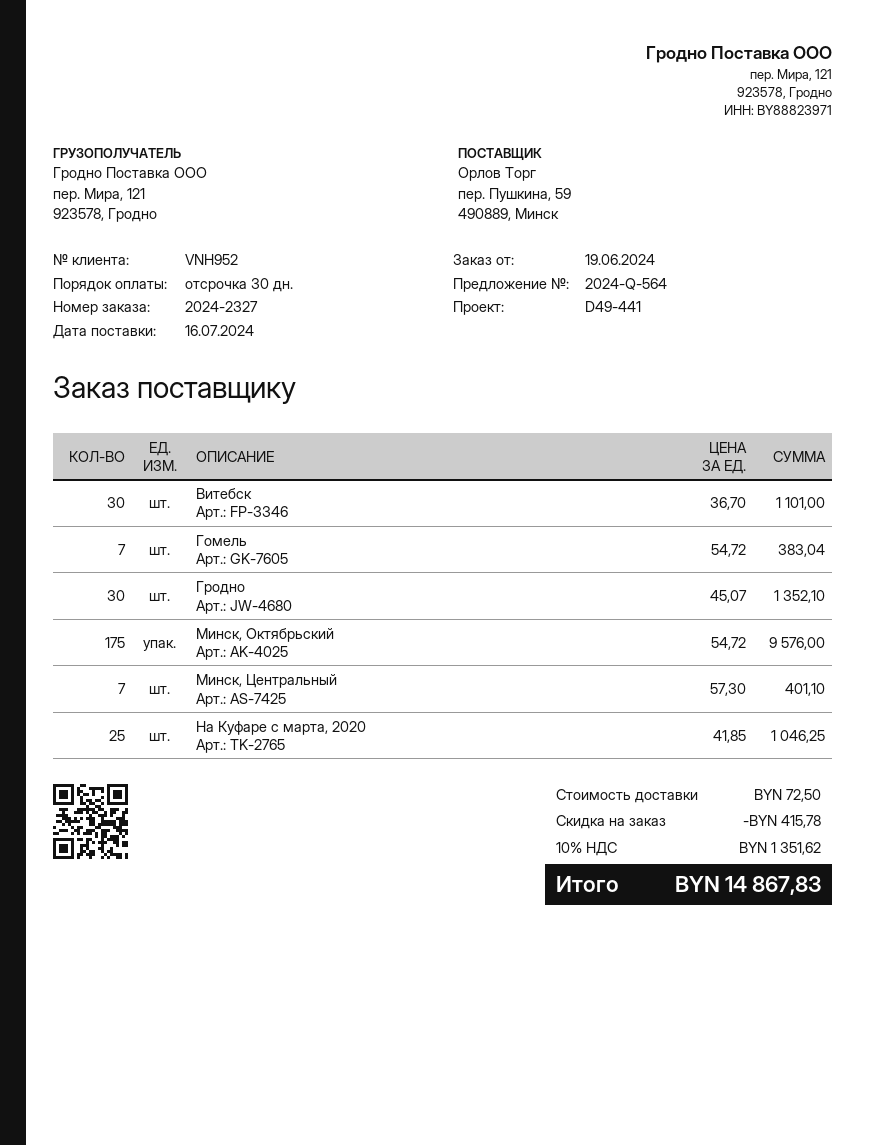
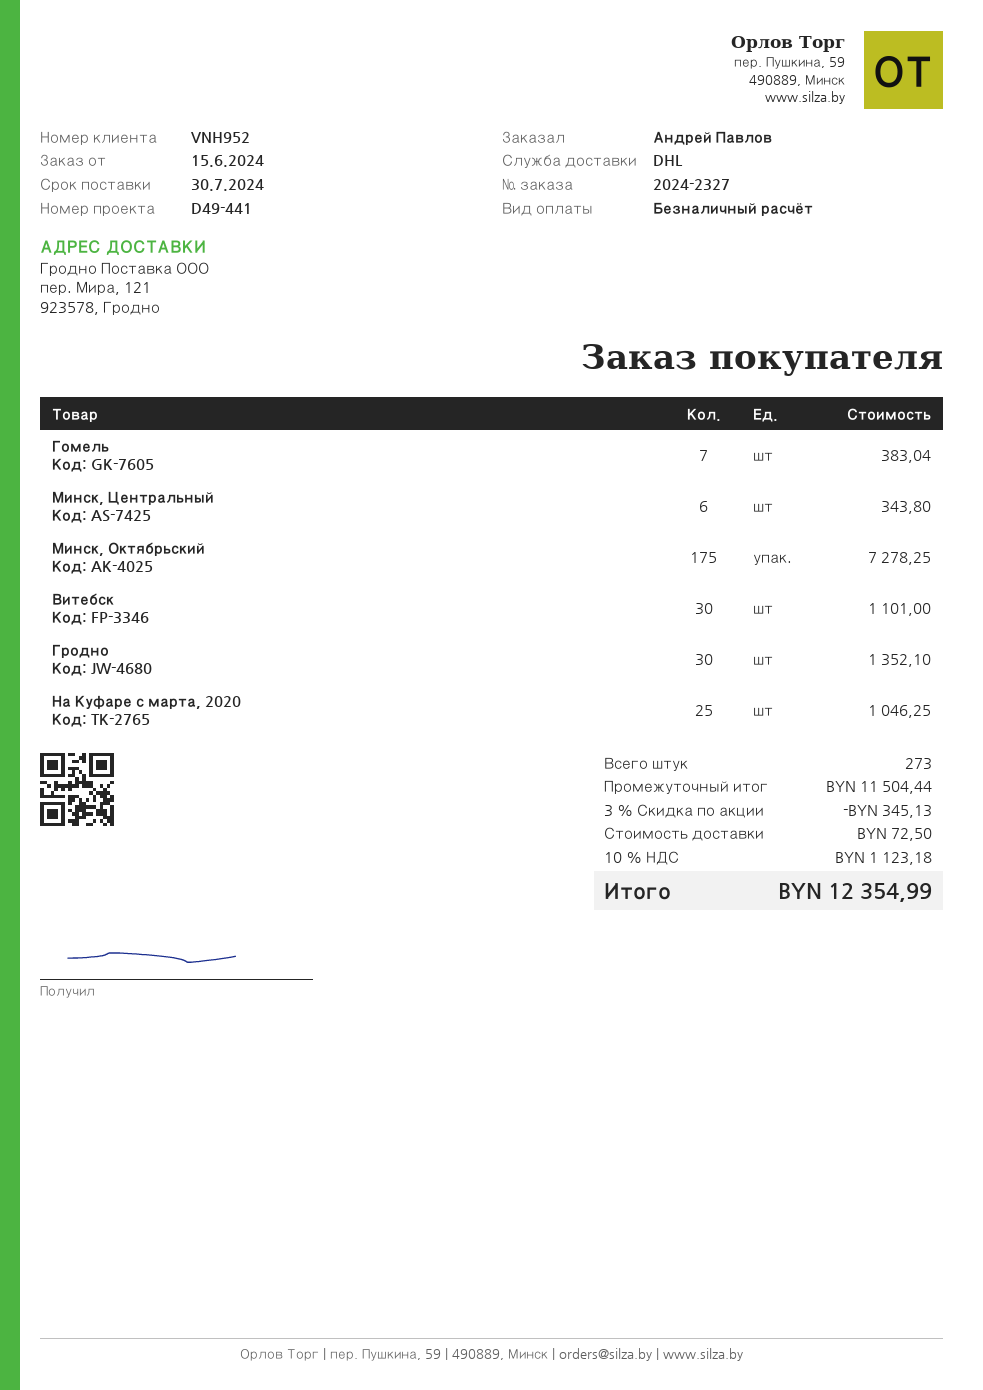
order date: 2024-06-19 -> 2024-06-15
delivery date: 2024-07-16 -> 2024-07-30
Минск, Октябрьский: 175 for 9576.00 -> 175 for 7278.25
Минск, Центральный: 7 for 401.10 -> 6 for 343.80
discount: 415.78 -> 345.13
tax: 10% = 1351.62 -> 10% = 1123.18
total: 14867.83 -> 12354.99

